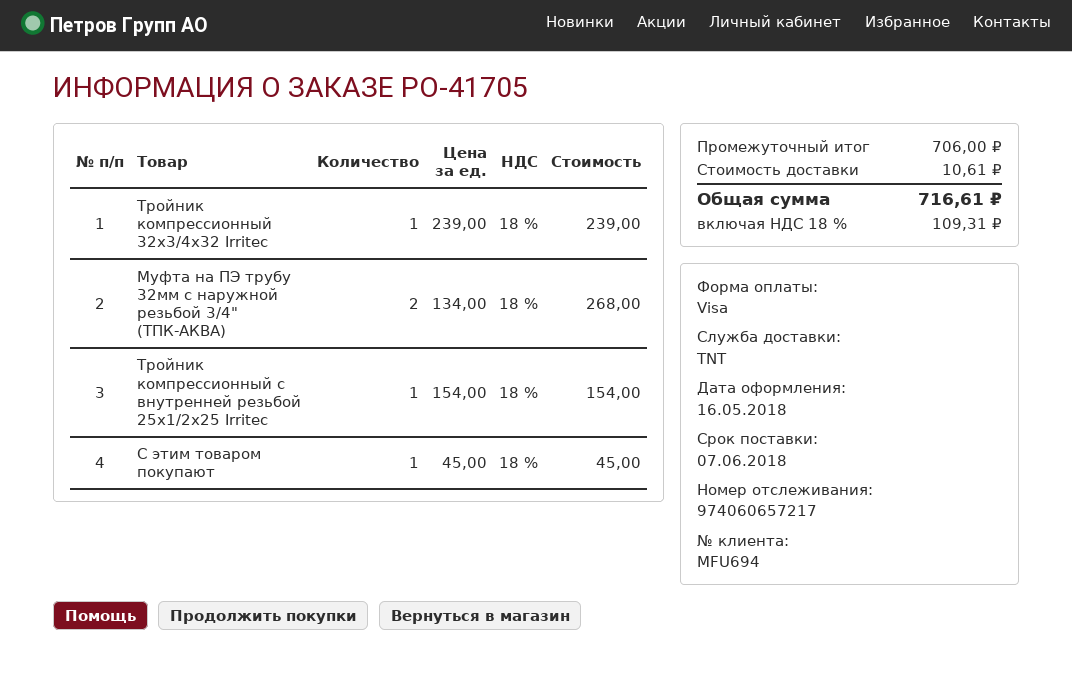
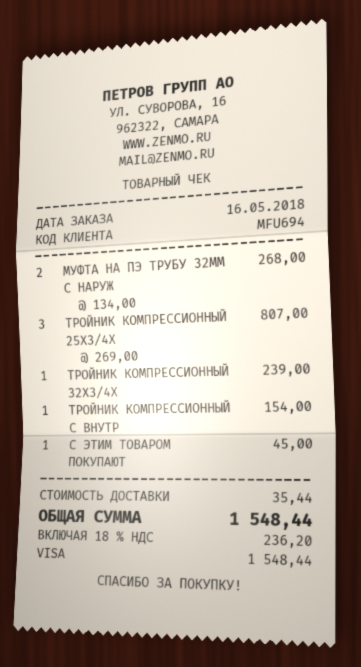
ТРОЙНИК КОМПРЕССИОННЫЙ 25Х3/4Х: none -> 3 x 269.00 = 807.00
shipping: 10.61 -> 35.44
tax: 18% = 109.31 -> 18% = 236.20
total: 716.61 -> 1548.44

